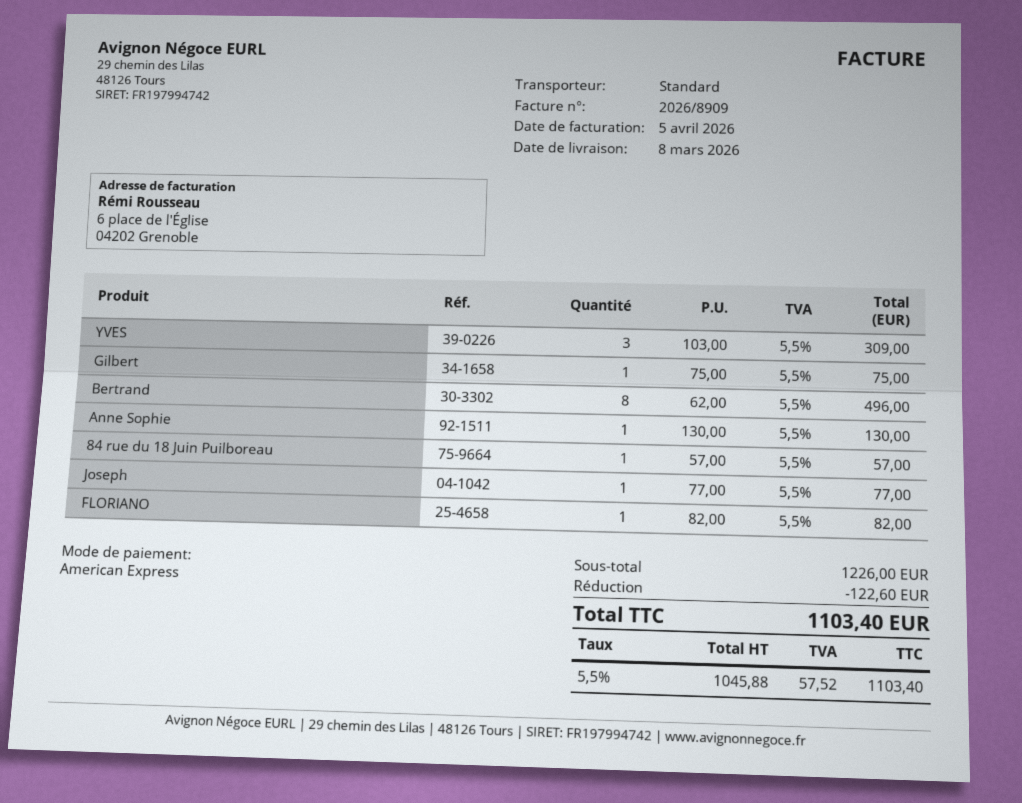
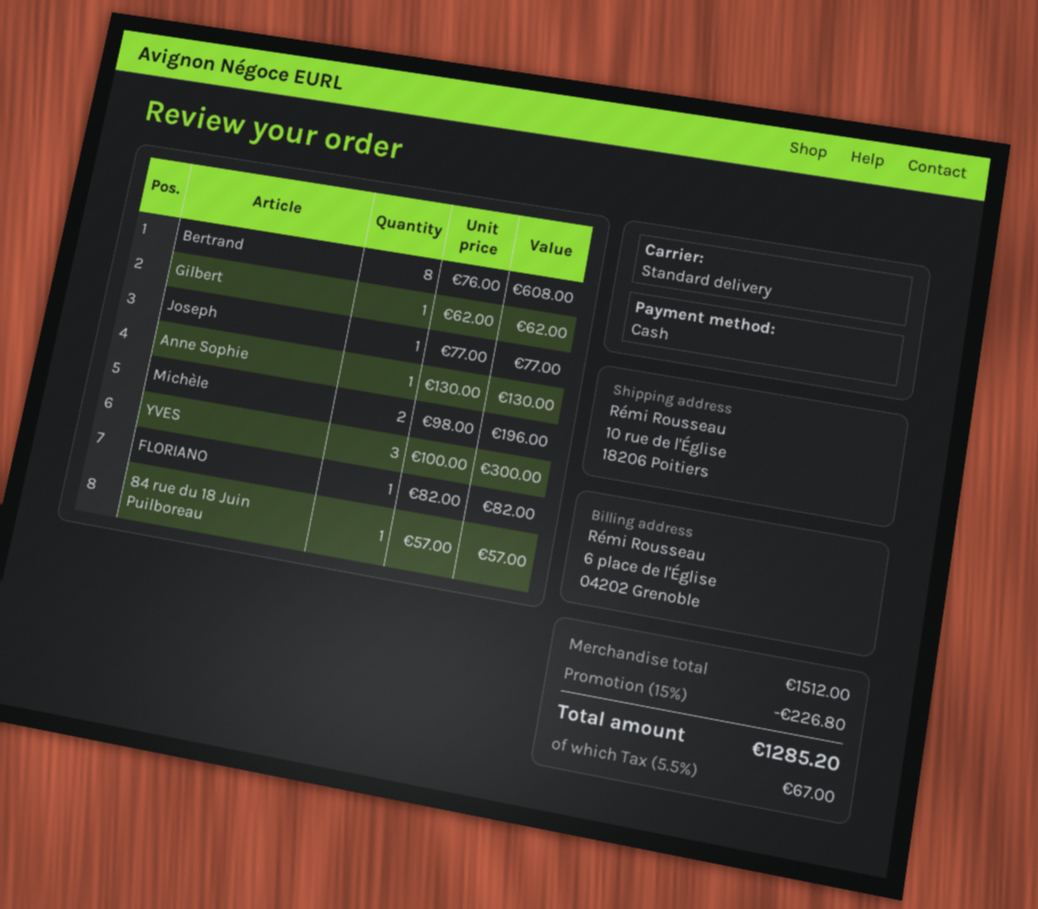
payment method: American Express -> cash
YVES: 3 x 103.00 = 309.00 -> 3 x 100.00 = 300.00
Gilbert: 1 x 75.00 = 75.00 -> 1 x 62.00 = 62.00
Bertrand: 8 x 62.00 = 496.00 -> 8 x 76.00 = 608.00
Michèle: none -> 2 x 98.00 = 196.00
subtotal: 1226.00 -> 1512.00
discount: 122.60 -> 226.80
tax: 5.5% = 57.52 -> 5.5% = 67.00
total: 1103.40 -> 1285.20

